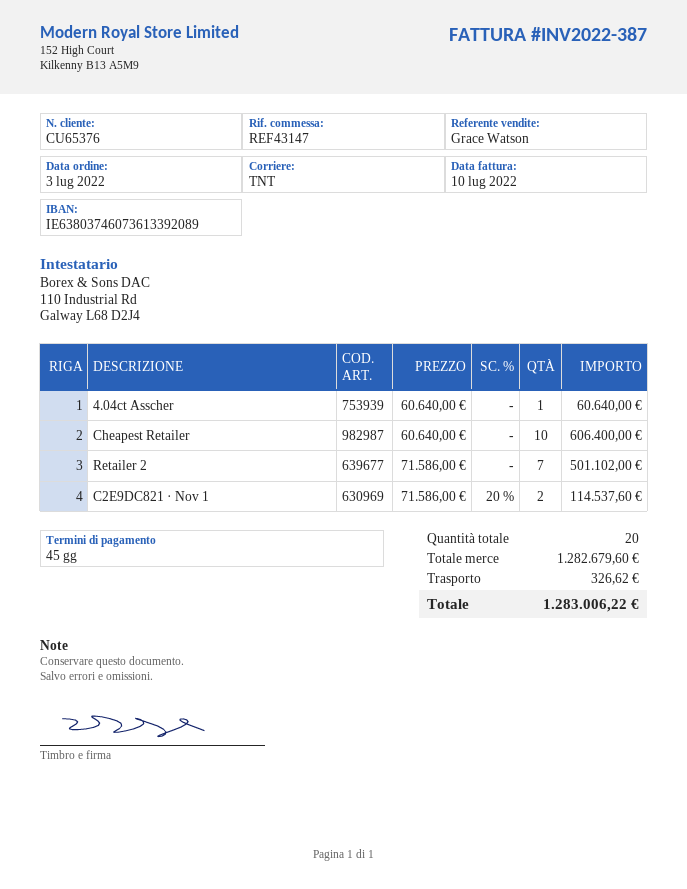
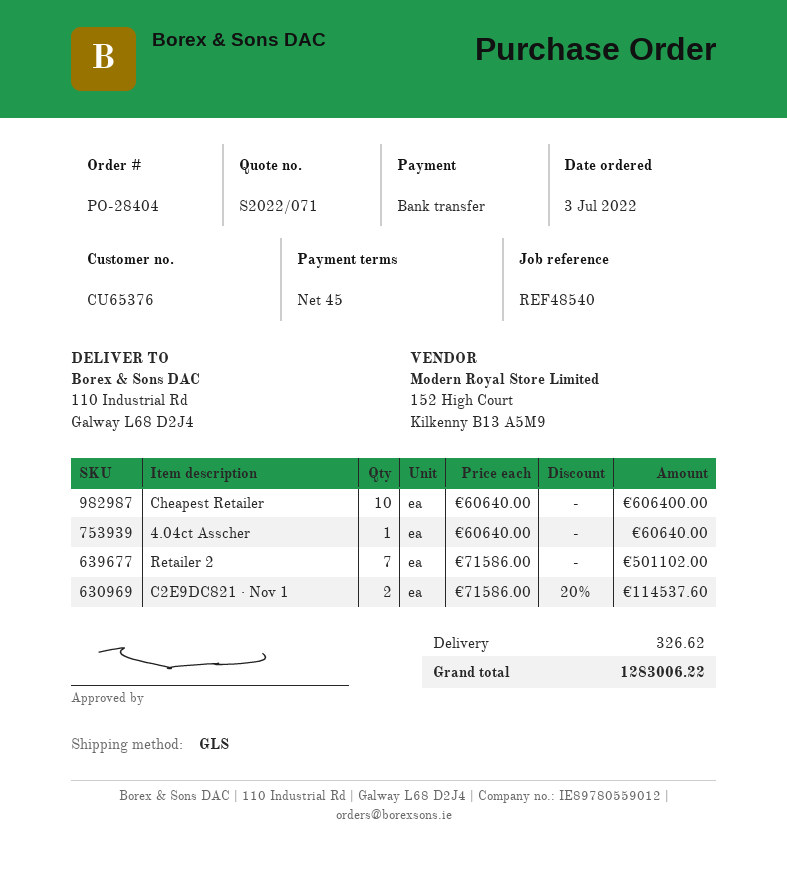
reference: REF43147 -> REF48540
shipping method: TNT -> GLS

